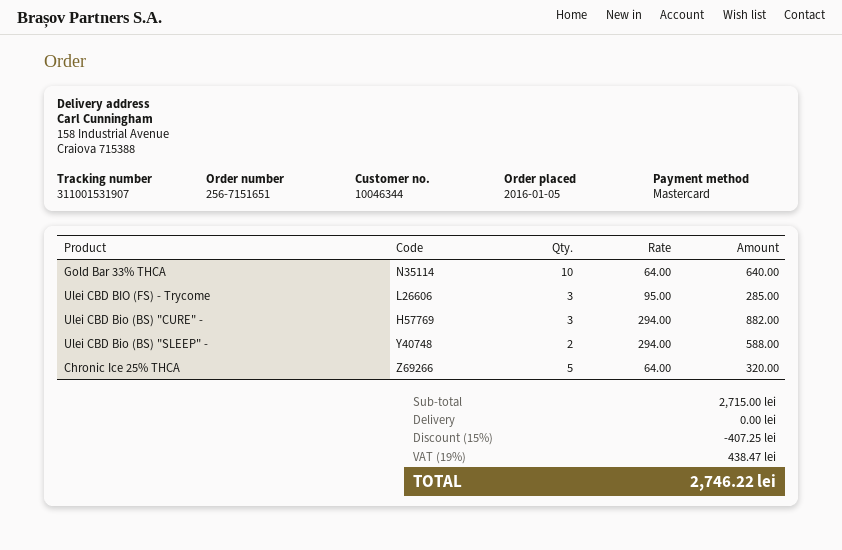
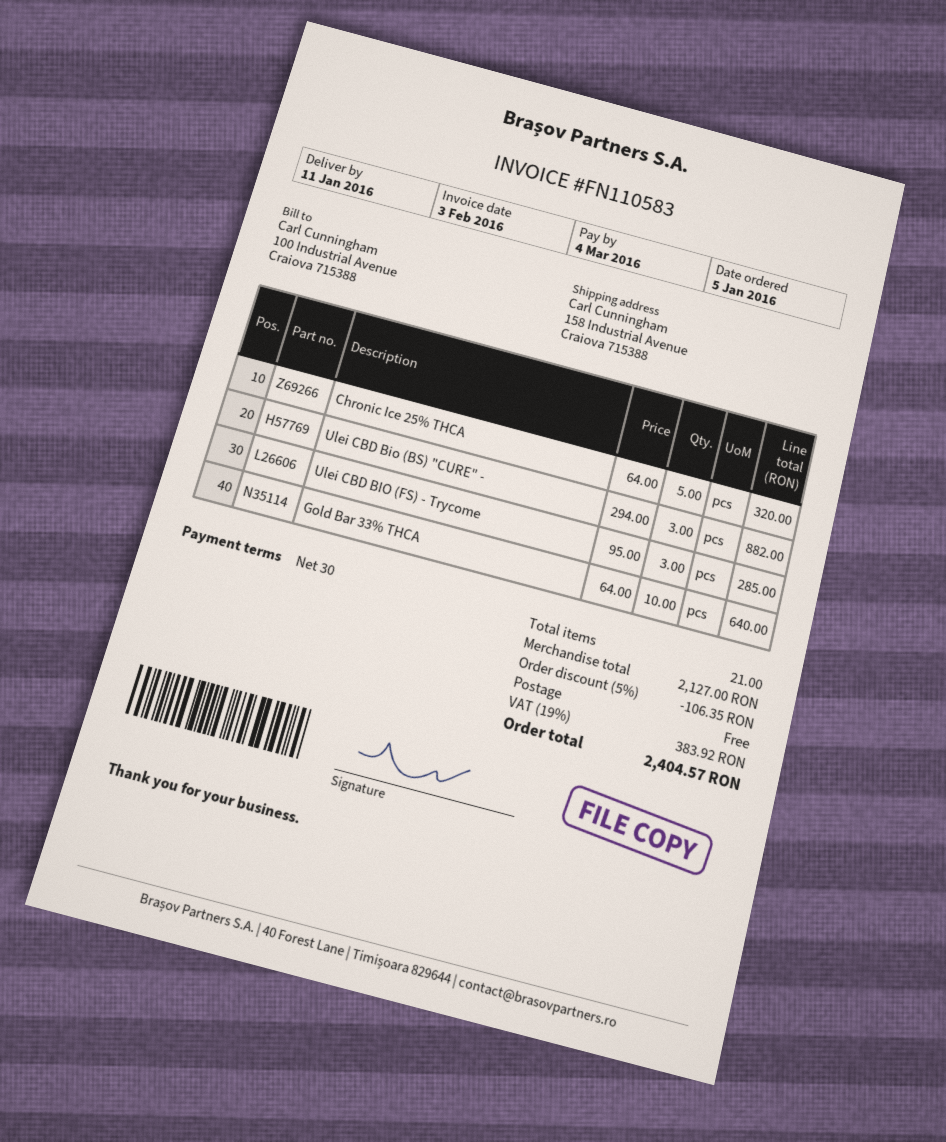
Ulei CBD Bio (BS) "SLEEP" -: 2 x 294.00 = 588.00 -> none
subtotal: 2715.00 -> 2127.00
discount: 15% = 407.25 -> 5% = 106.35
tax: 19% = 438.47 -> 19% = 383.92
total: 2746.22 -> 2404.57

